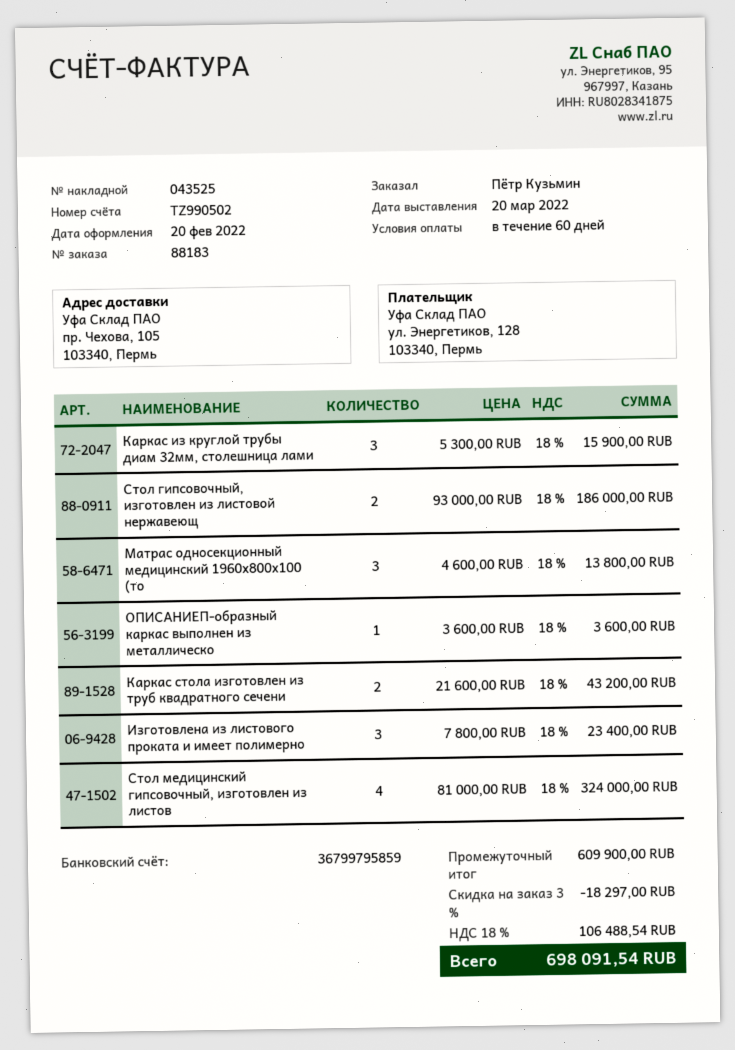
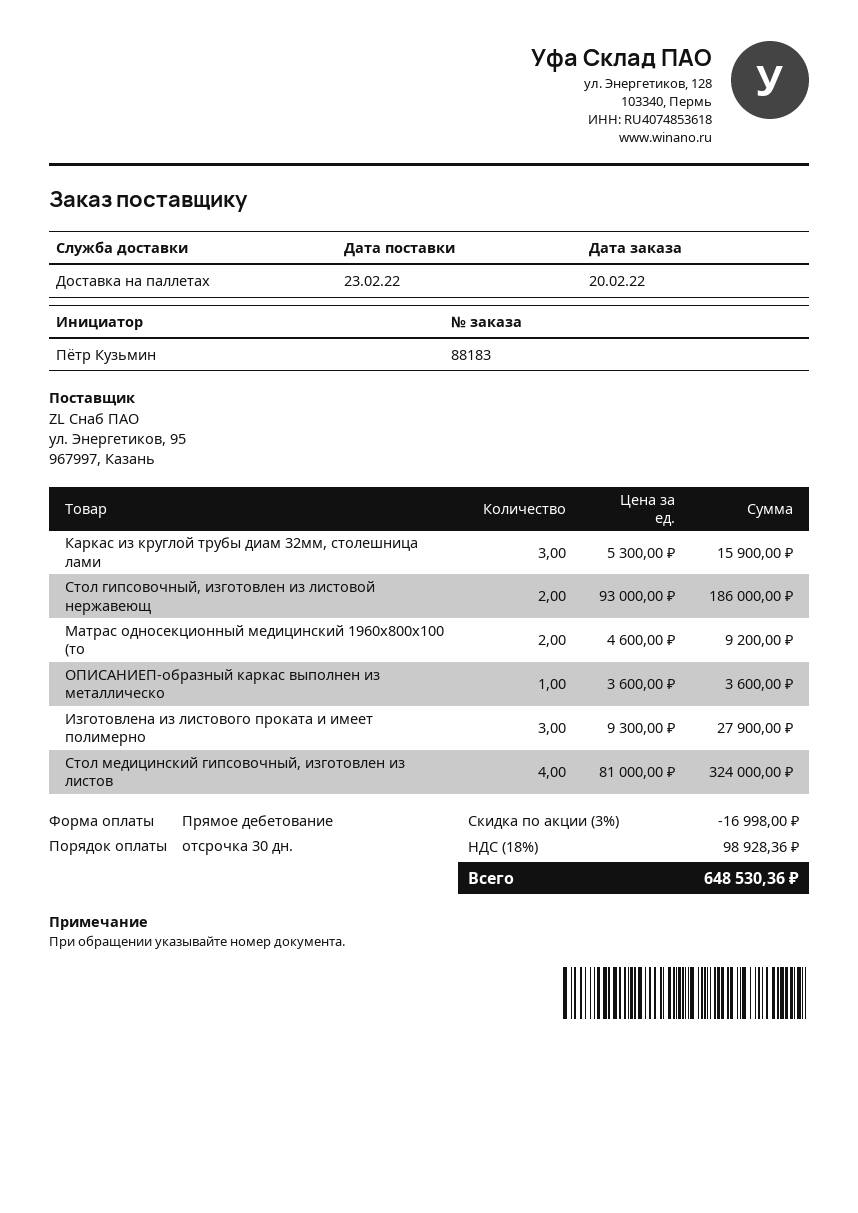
payment terms: 60 days -> 30 days
Матрас односекционный медицинский 1960х800х100 (то: 3 x 4600.00 = 13800.00 -> 2 x 4600.00 = 9200.00
Каркас стола изготовлен из труб квадратного сечени: 2 x 21600.00 = 43200.00 -> none
Изготовлена из листового проката и имеет полимерно: 3 x 7800.00 = 23400.00 -> 3 x 9300.00 = 27900.00
discount: 3% = 18297.00 -> 3% = 16998.00
tax: 18% = 106488.54 -> 18% = 98928.36
total: 698091.54 -> 648530.36

